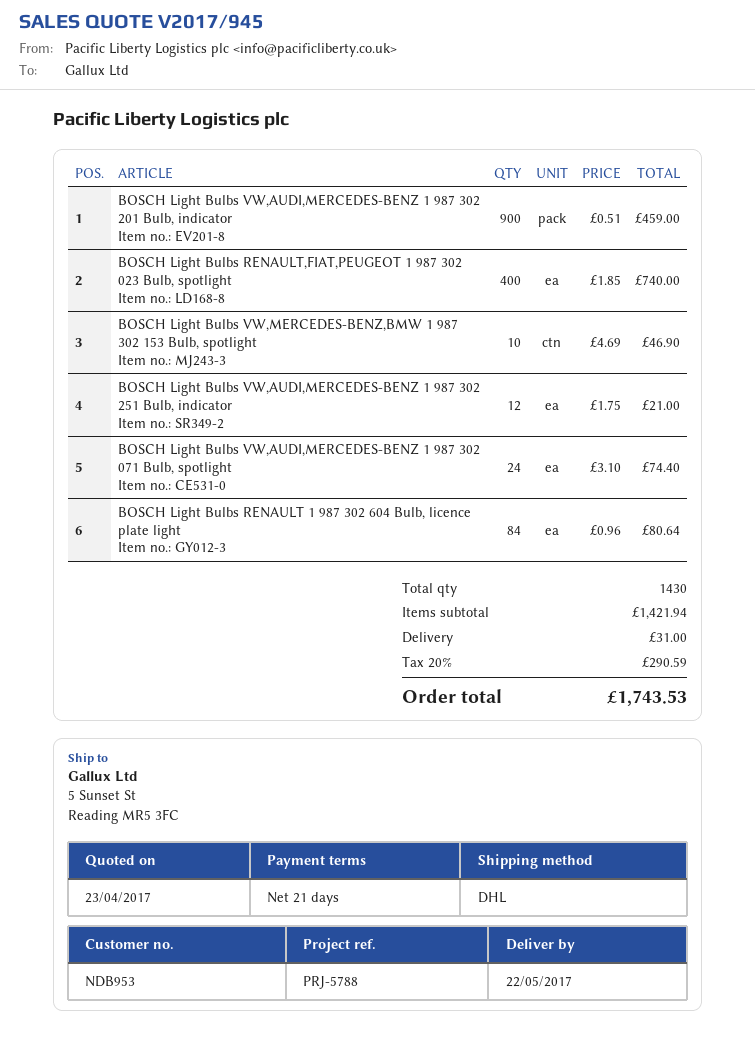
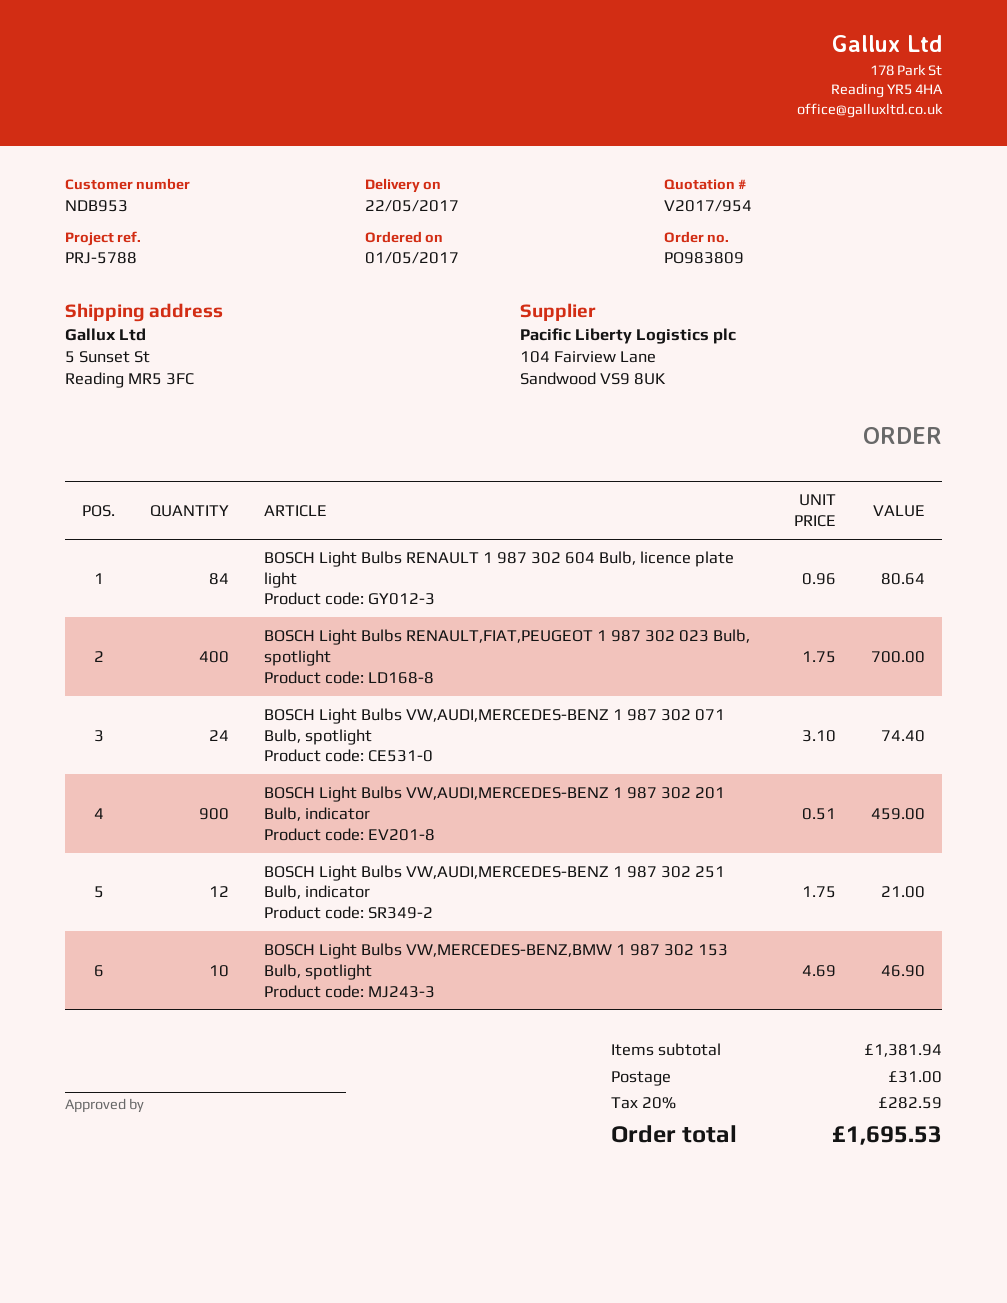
quote number: V2017/945 -> V2017/954
BOSCH Light Bulbs RENAULT,FIAT,PEUGEOT 1 987 302 023 Bulb, spotlight: 400 x 1.85 = 740.00 -> 400 x 1.75 = 700.00
subtotal: 1421.94 -> 1381.94
tax: 20% = 290.59 -> 20% = 282.59
total: 1743.53 -> 1695.53

